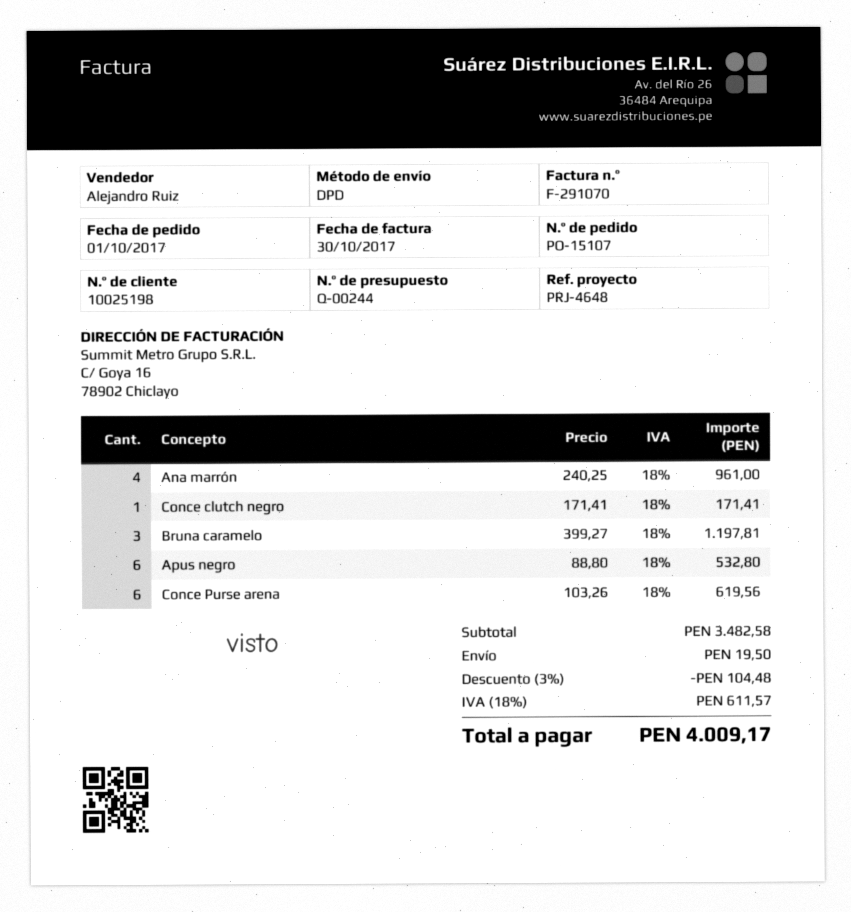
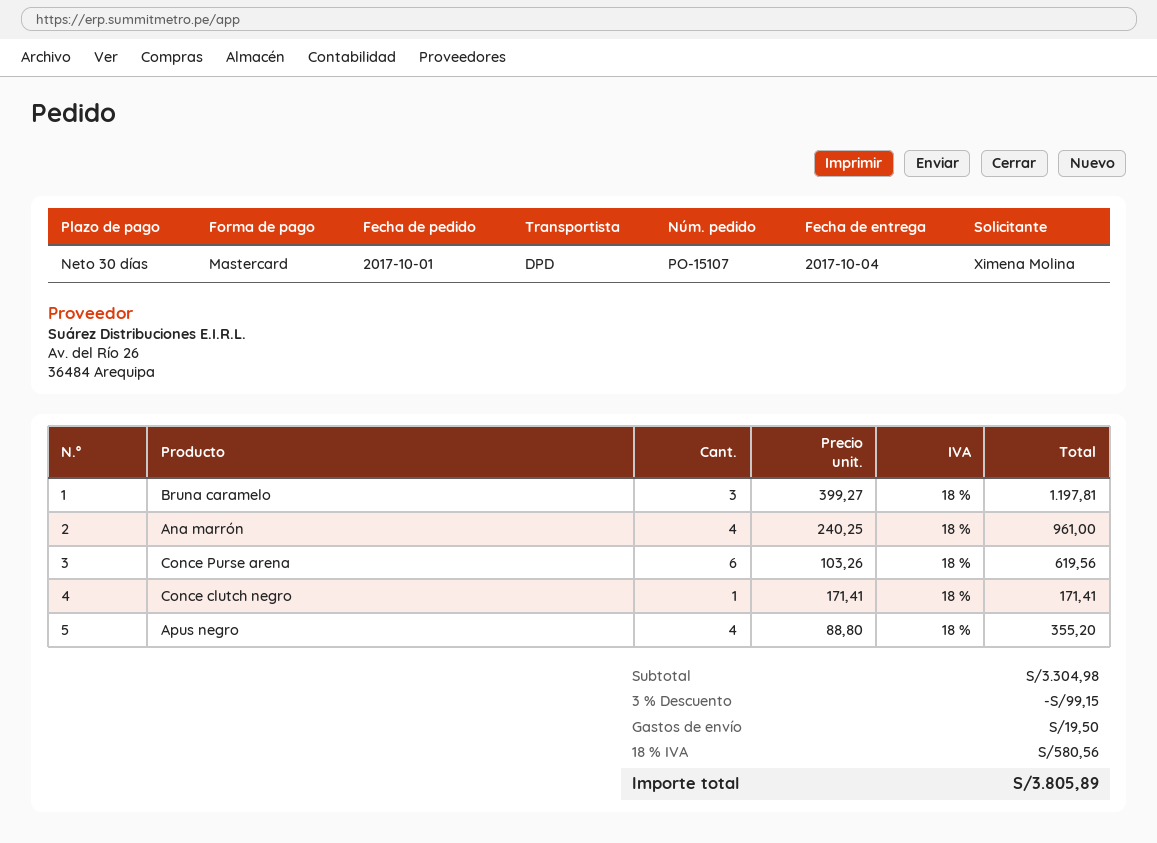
Apus negro: 6 x 88.80 = 532.80 -> 4 x 88.80 = 355.20
subtotal: 3482.58 -> 3304.98
discount: 3% = 104.48 -> 3% = 99.15
tax: 18% = 611.57 -> 18% = 580.56
total: 4009.17 -> 3805.89

